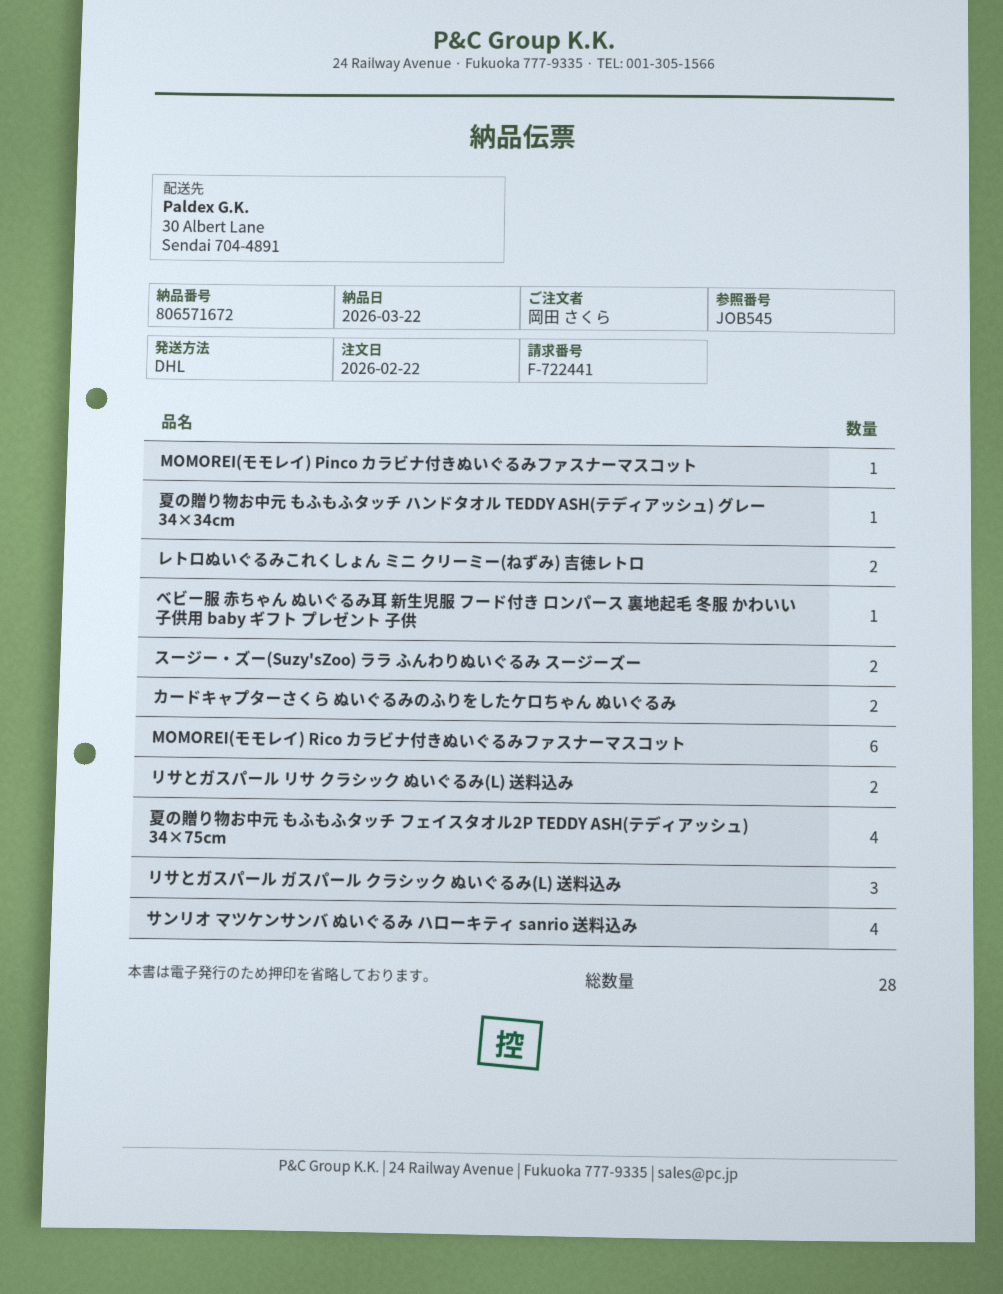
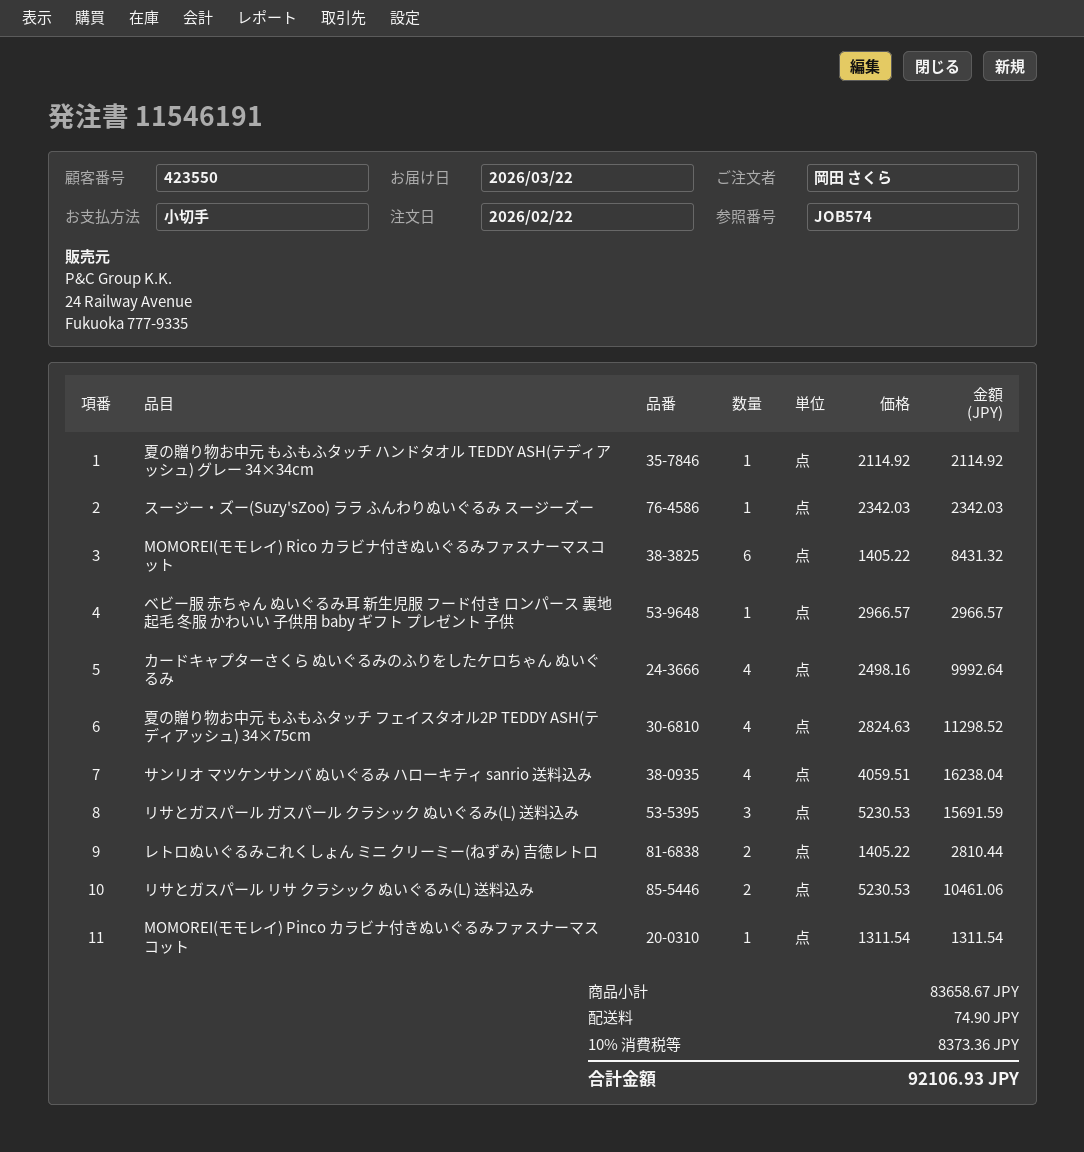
reference: JOB545 -> JOB574
スージー・ズー(Suzy'sZoo) ララ ふんわりぬいぐるみ スージーズー: 2 -> 1
カードキャプターさくら ぬいぐるみのふりをしたケロちゃん ぬいぐるみ: 2 -> 4

